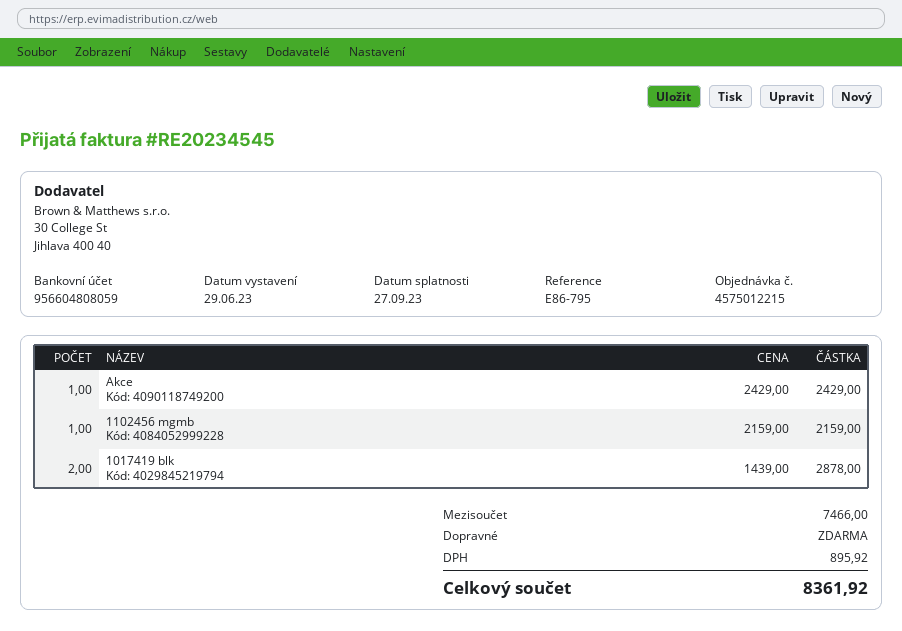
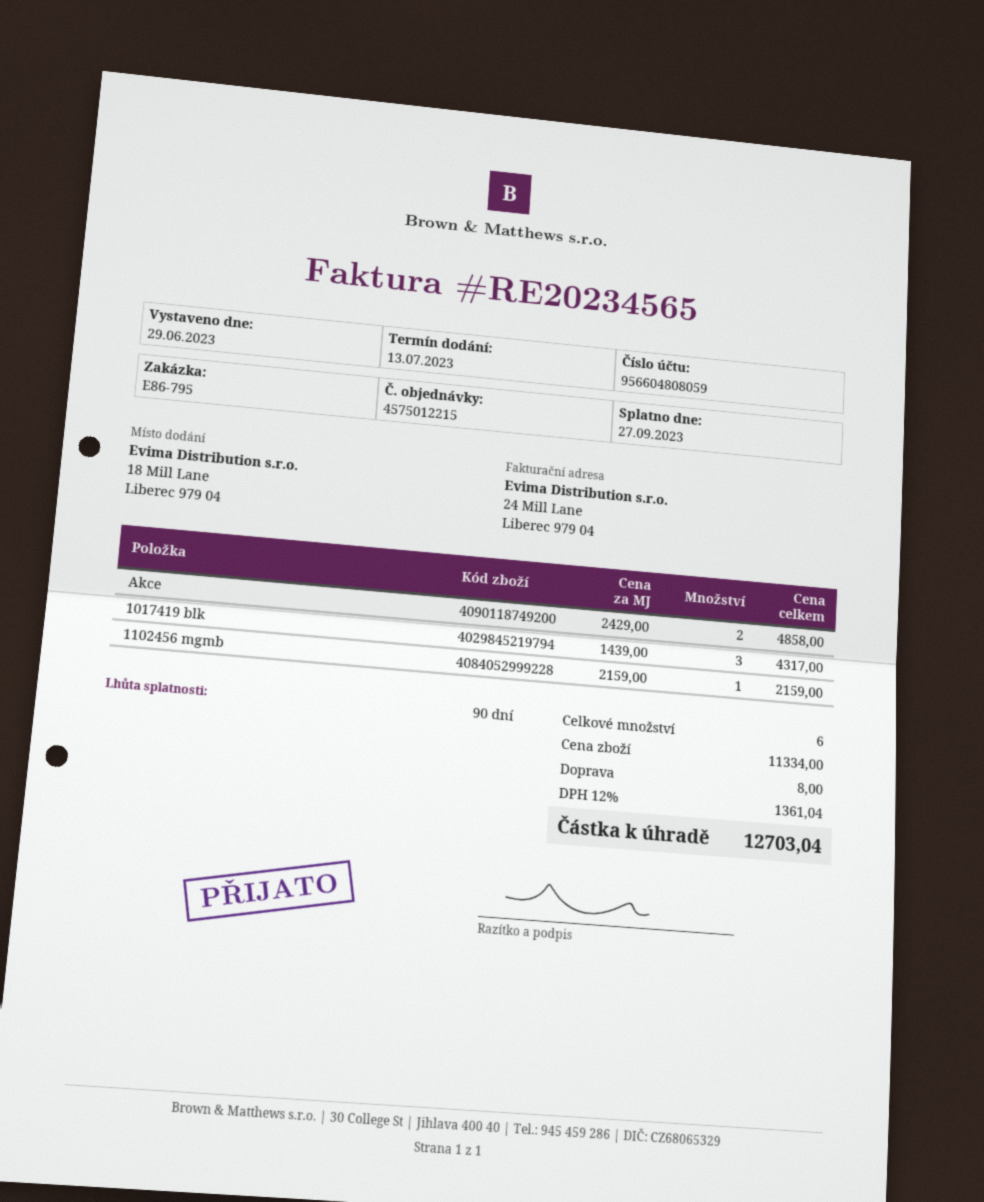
invoice number: RE20234545 -> RE20234565
Akce: 1 x 2429.00 = 2429.00 -> 2 x 2429.00 = 4858.00
1017419 blk: 2 x 1439.00 = 2878.00 -> 3 x 1439.00 = 4317.00
subtotal: 7466.00 -> 11334.00
shipping: 0.00 -> 8.00
tax: 895.92 -> 1361.04
total: 8361.92 -> 12703.04

